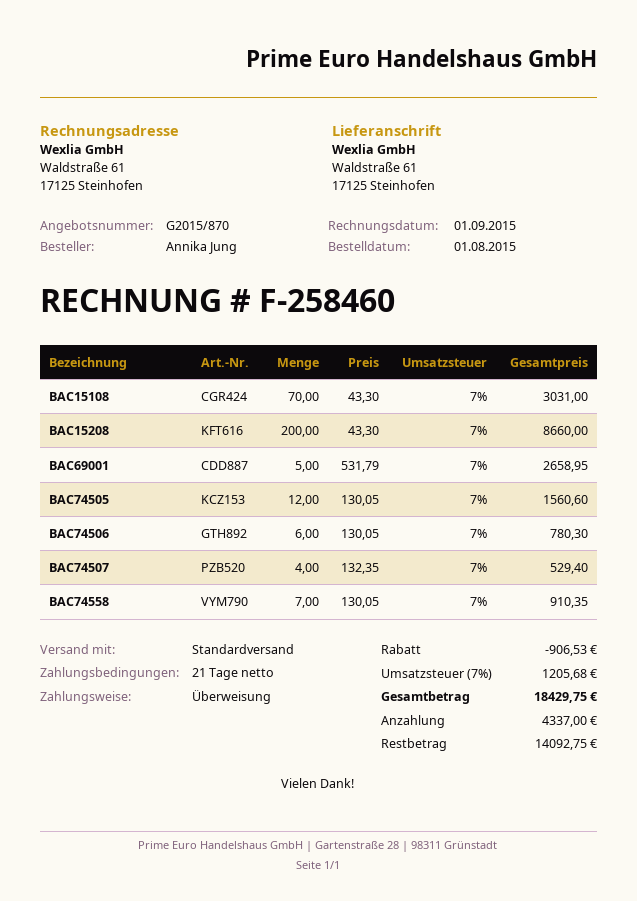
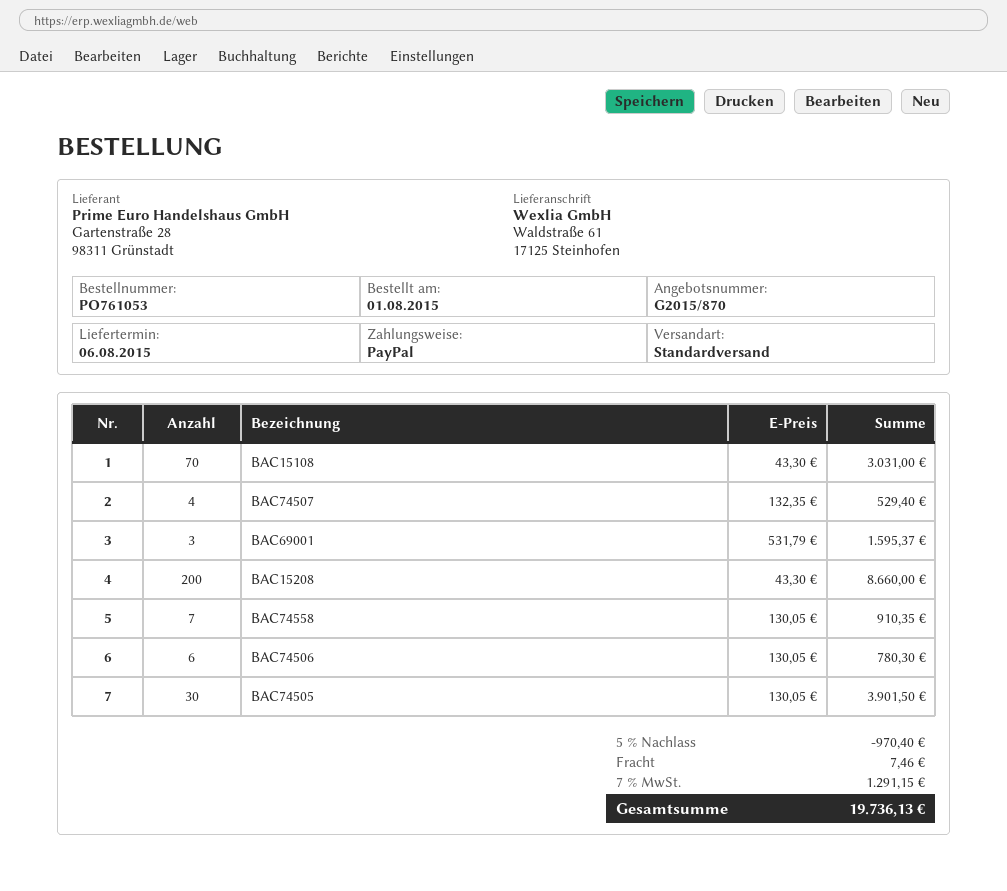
payment method: bank transfer -> PayPal
BAC69001: 5 x 531.79 = 2658.95 -> 3 x 531.79 = 1595.37
BAC74505: 12 x 130.05 = 1560.60 -> 30 x 130.05 = 3901.50
discount: 906.53 -> 970.40
shipping: none -> 7.46
tax: 7% = 1205.68 -> 7% = 1291.15
total: 18429.75 -> 19736.13

